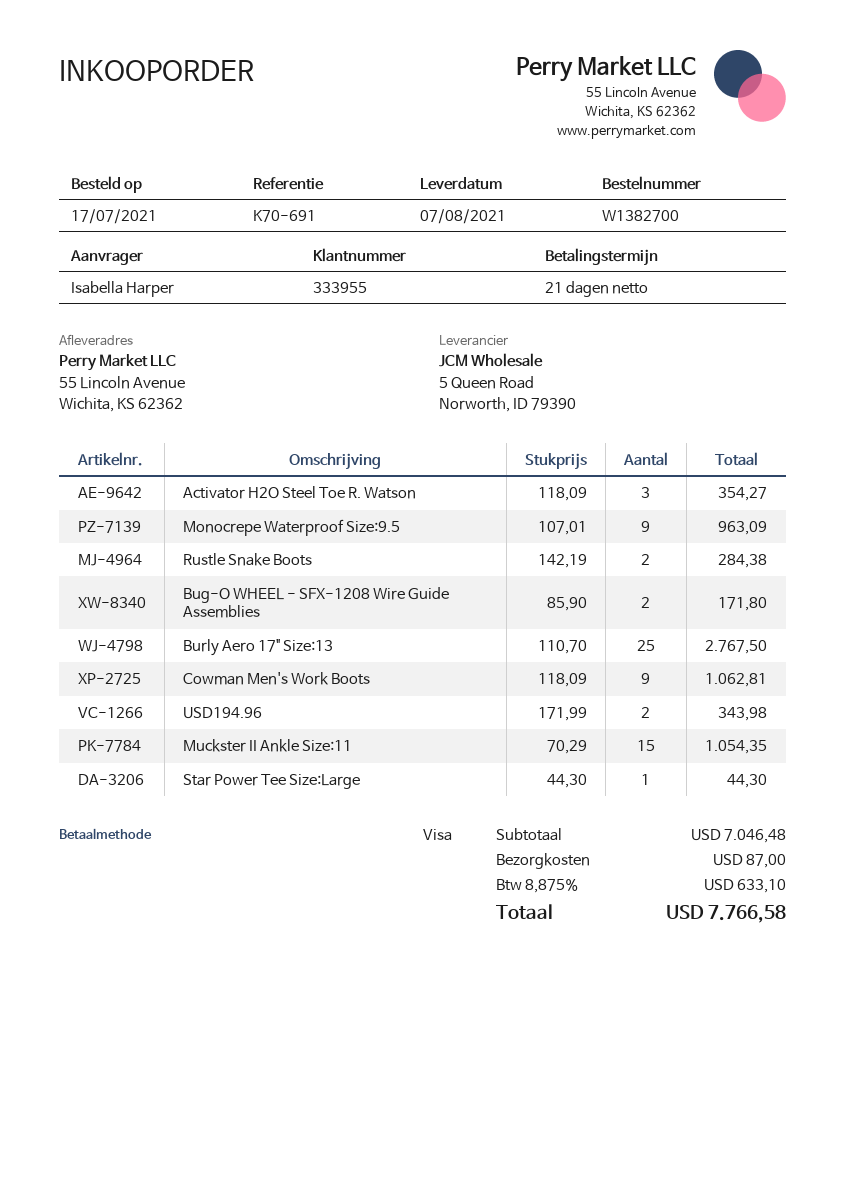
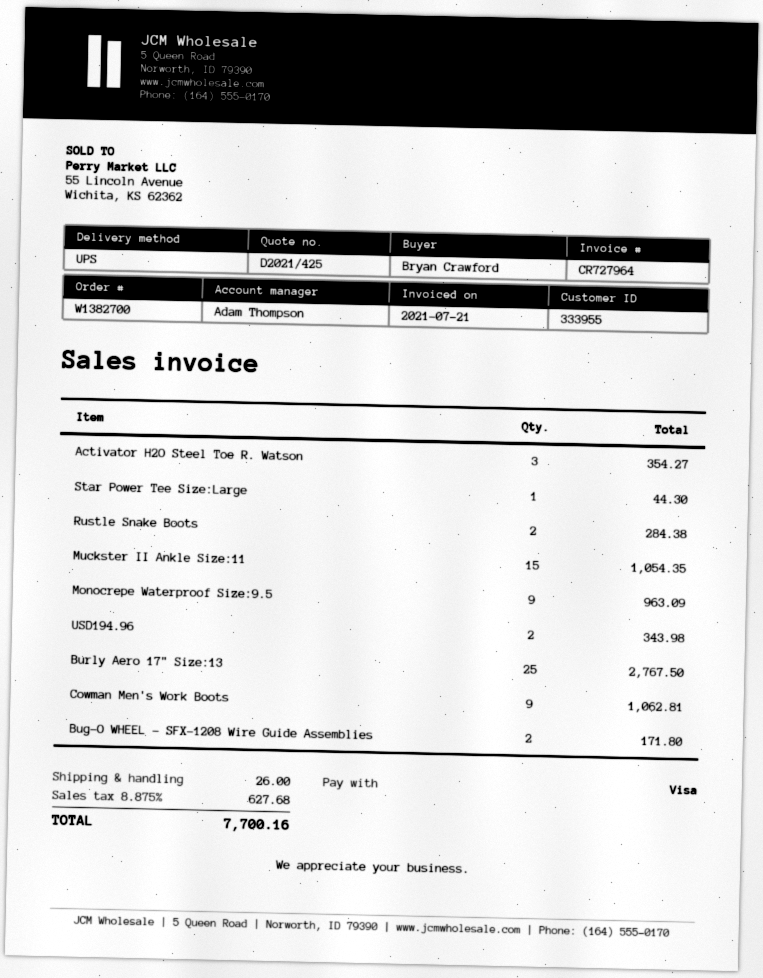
ordered by: Isabella Harper -> Bryan Crawford
shipping: 87.00 -> 26.00
tax: 8.875% = 633.10 -> 8.875% = 627.68
total: 7766.58 -> 7700.16

